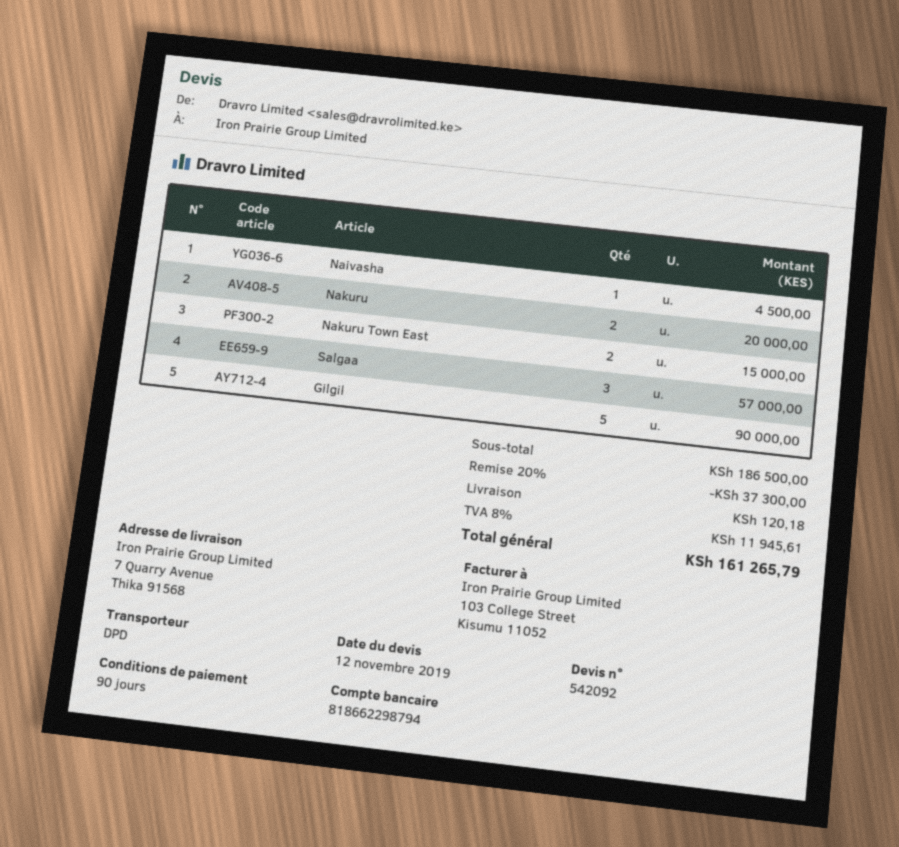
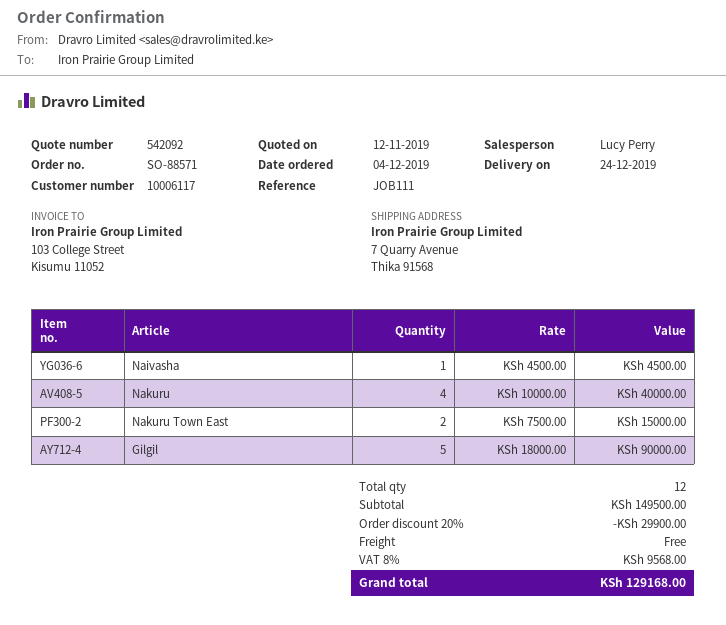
Nakuru: 2 for 20000.00 -> 4 for 40000.00
Salgaa: 3 for 57000.00 -> none
subtotal: 186500.00 -> 149500.00
discount: 20% = 37300.00 -> 20% = 29900.00
shipping: 120.18 -> 0.00
tax: 8% = 11945.61 -> 8% = 9568.00
total: 161265.79 -> 129168.00

